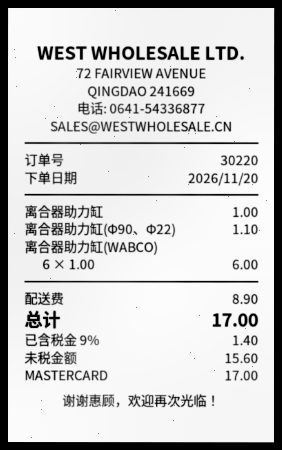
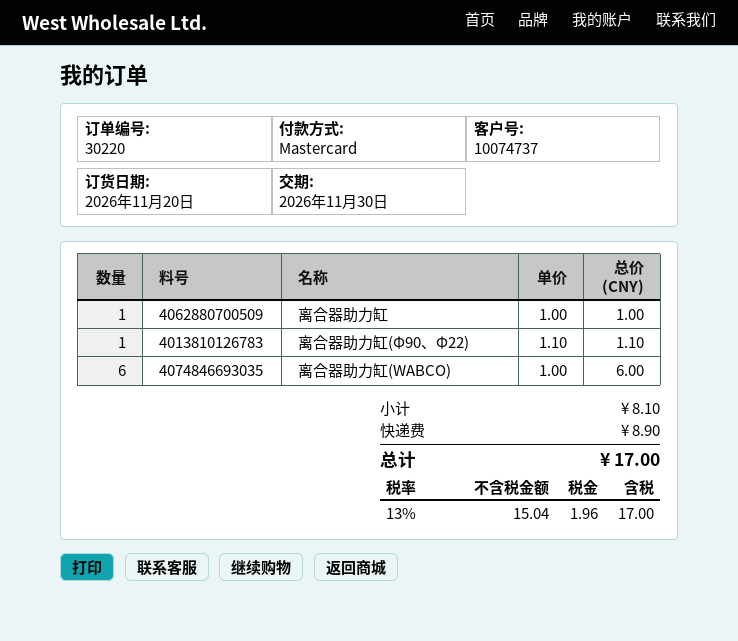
net: 15.60 -> 15.04
tax: 9% = 1.40 -> 13% = 1.96

